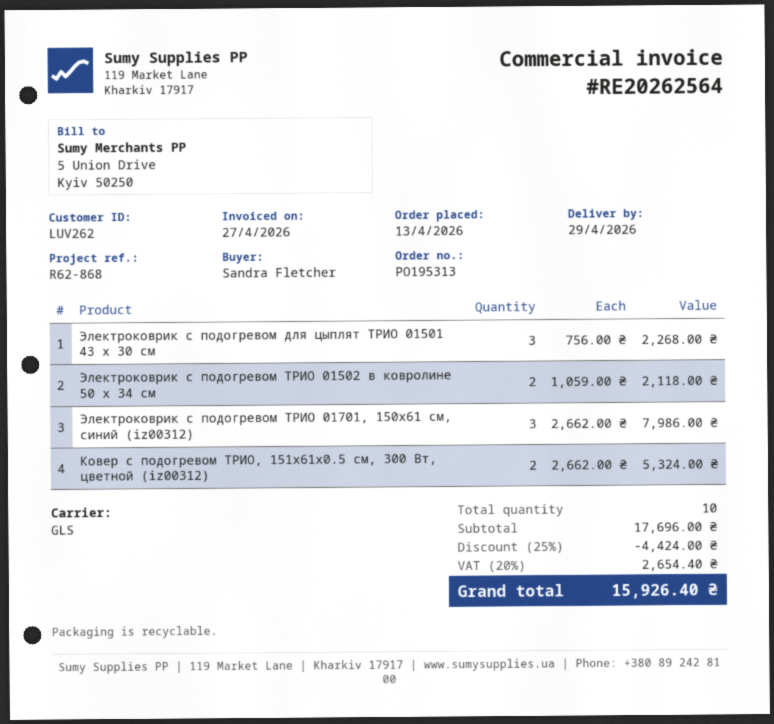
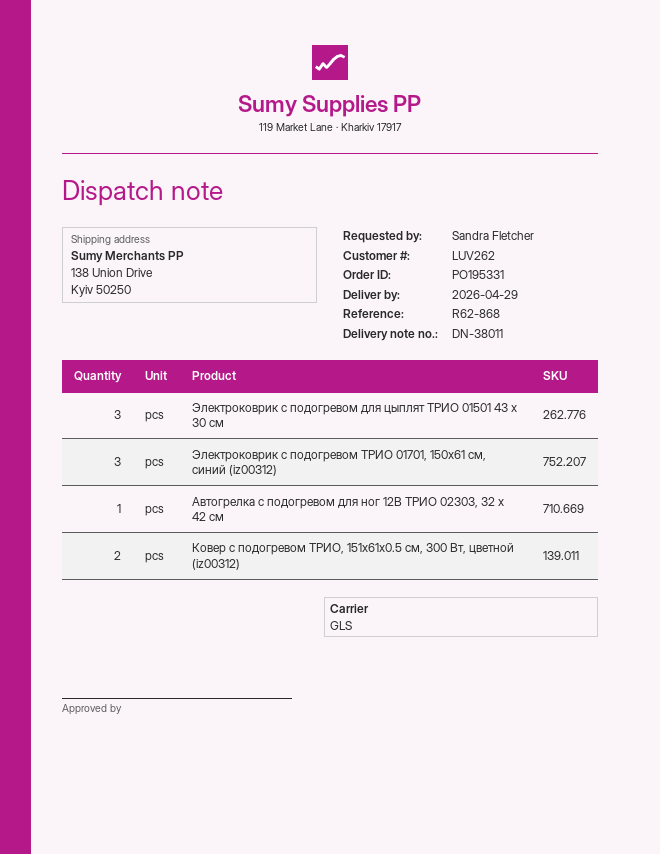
order number: PO195313 -> PO195331
Электроковрик с подогревом ТРИО 01502 в ковролине 50 х 34 см: 2 -> none
Автогрелка с подогревом для ног 12В ТРИО 02303, 32 х 42 см: none -> 1

